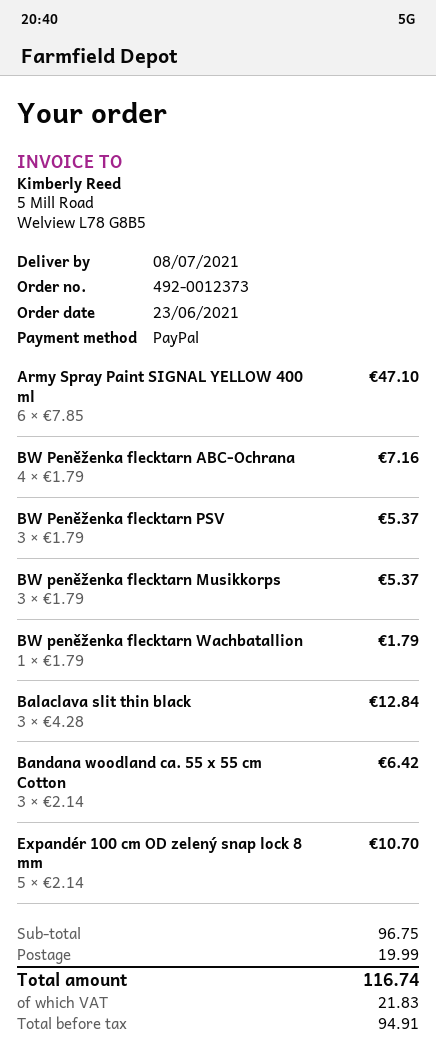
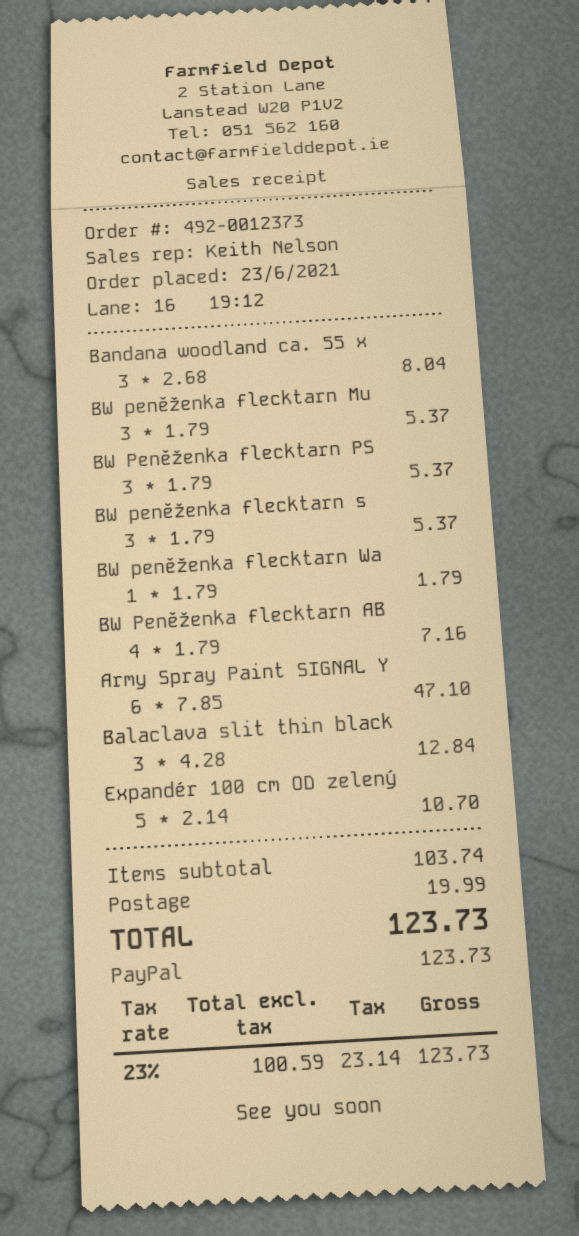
Bandana woodland ca. 55 x 55 cm Cotton: 3 x 2.14 = 6.42 -> 3 x 2.68 = 8.04
BW peněženka flecktarn s: none -> 3 x 1.79 = 5.37
subtotal: 96.75 -> 103.74
net: 94.91 -> 100.59
tax: 21.83 -> 23.14
total: 116.74 -> 123.73

